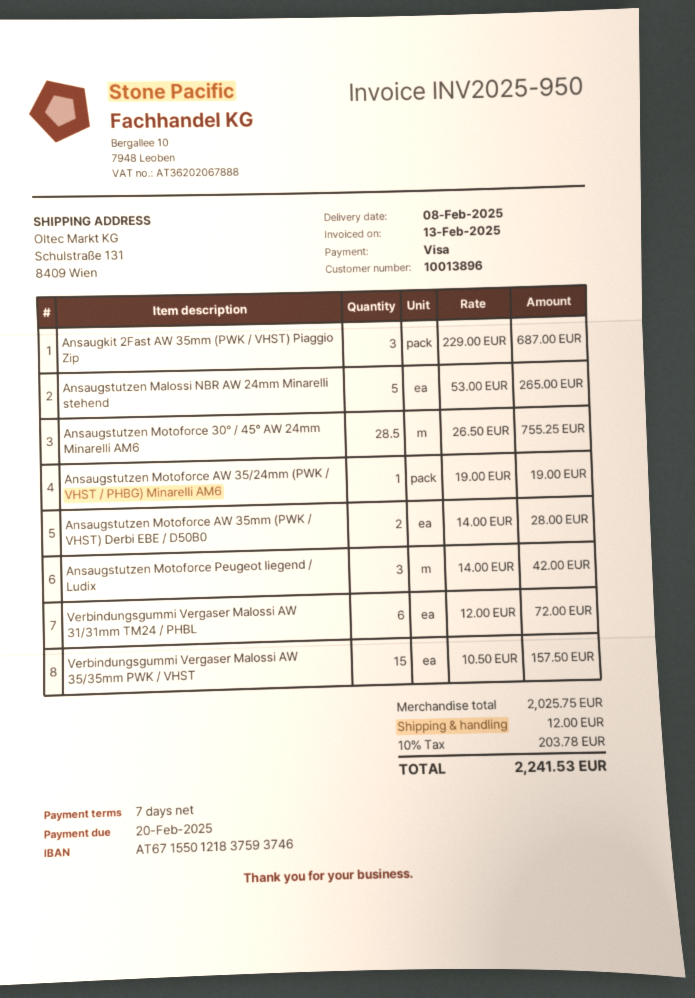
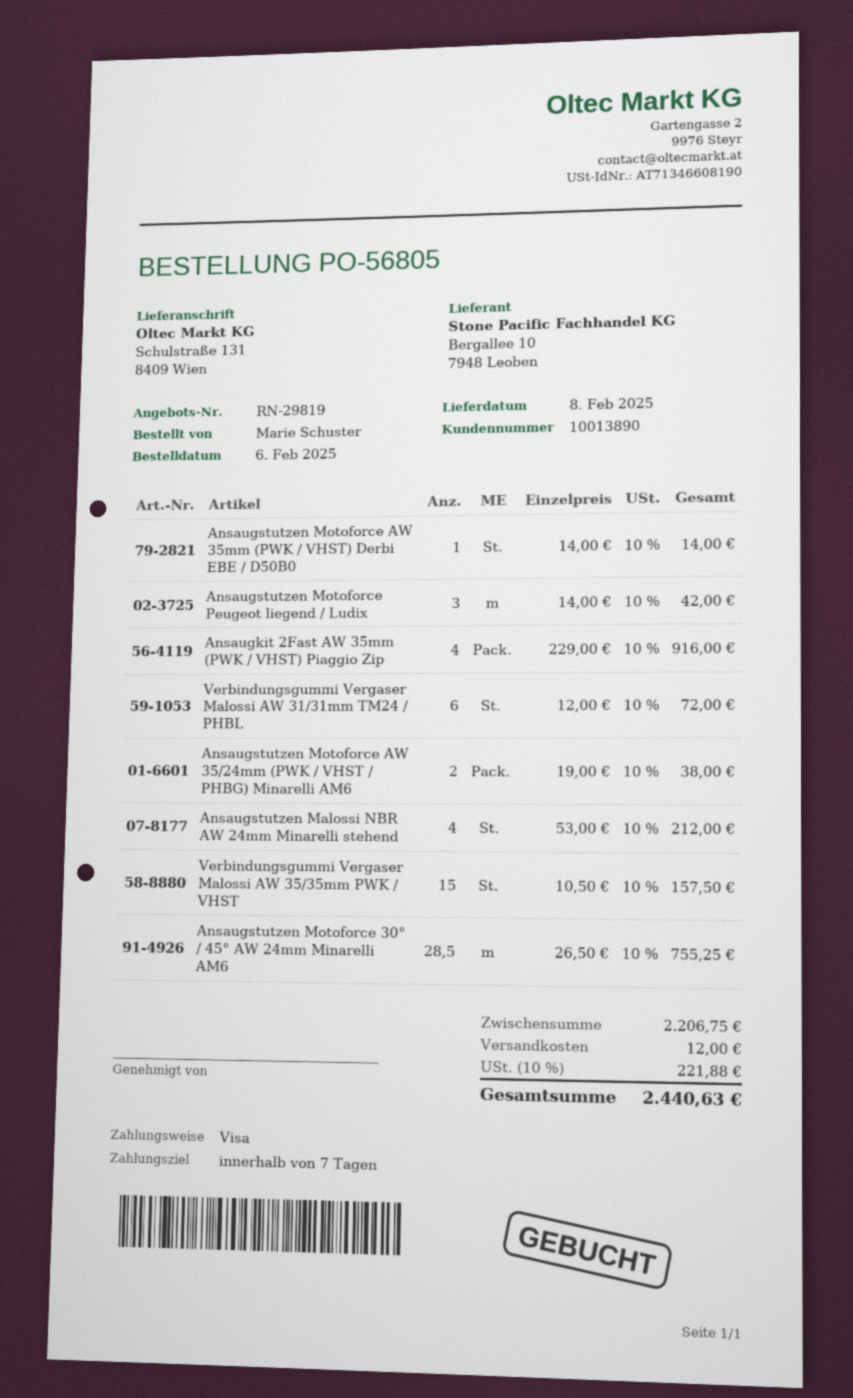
customer number: 10013896 -> 10013890
Ansaugkit 2Fast AW 35mm (PWK / VHST) Piaggio Zip: 3 x 229.00 = 687.00 -> 4 x 229.00 = 916.00
Ansaugstutzen Malossi NBR AW 24mm Minarelli stehend: 5 x 53.00 = 265.00 -> 4 x 53.00 = 212.00
Ansaugstutzen Motoforce AW 35/24mm (PWK / VHST / PHBG) Minarelli AM6: 1 x 19.00 = 19.00 -> 2 x 19.00 = 38.00
Ansaugstutzen Motoforce AW 35mm (PWK / VHST) Derbi EBE / D50B0: 2 x 14.00 = 28.00 -> 1 x 14.00 = 14.00
subtotal: 2025.75 -> 2206.75
tax: 10% = 203.78 -> 10% = 221.88
total: 2241.53 -> 2440.63

